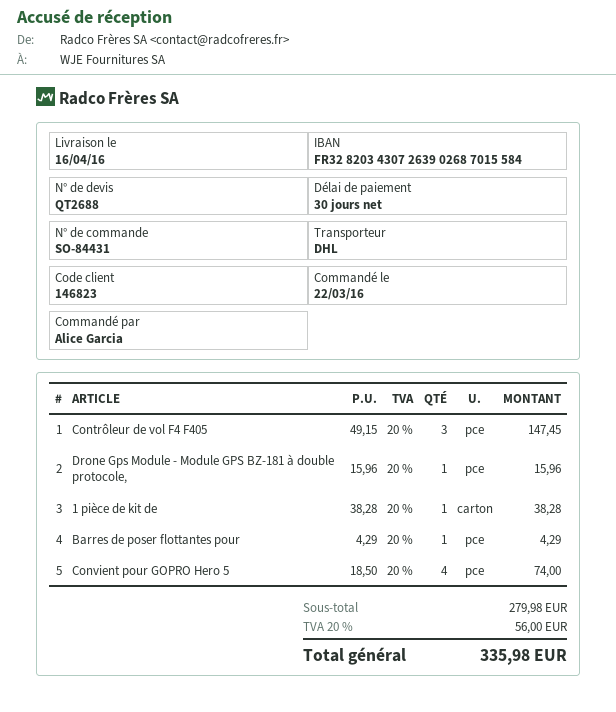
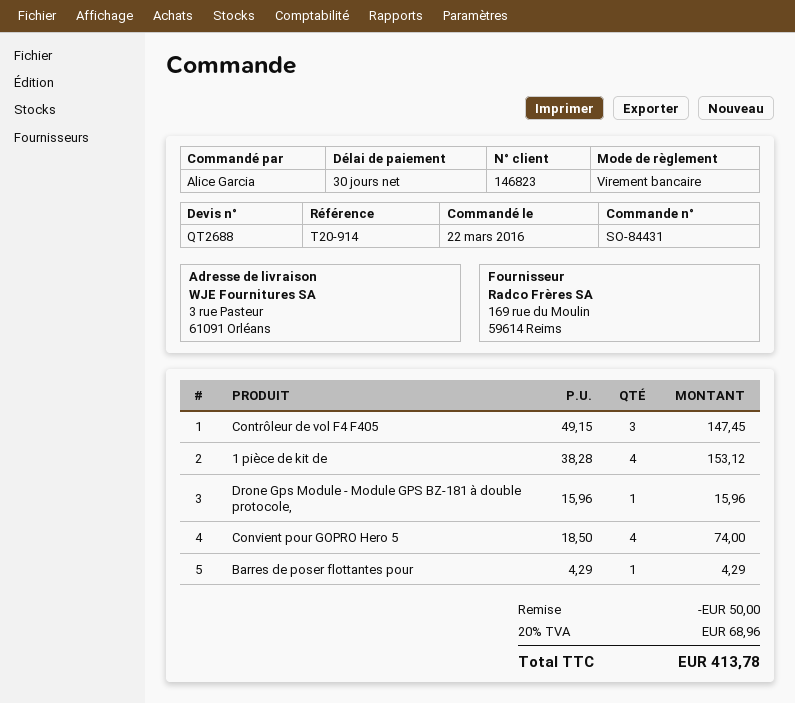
1 pièce de kit de: 1 x 38.28 = 38.28 -> 4 x 38.28 = 153.12
discount: none -> 50.00
tax: 20% = 56.00 -> 20% = 68.96
total: 335.98 -> 413.78

